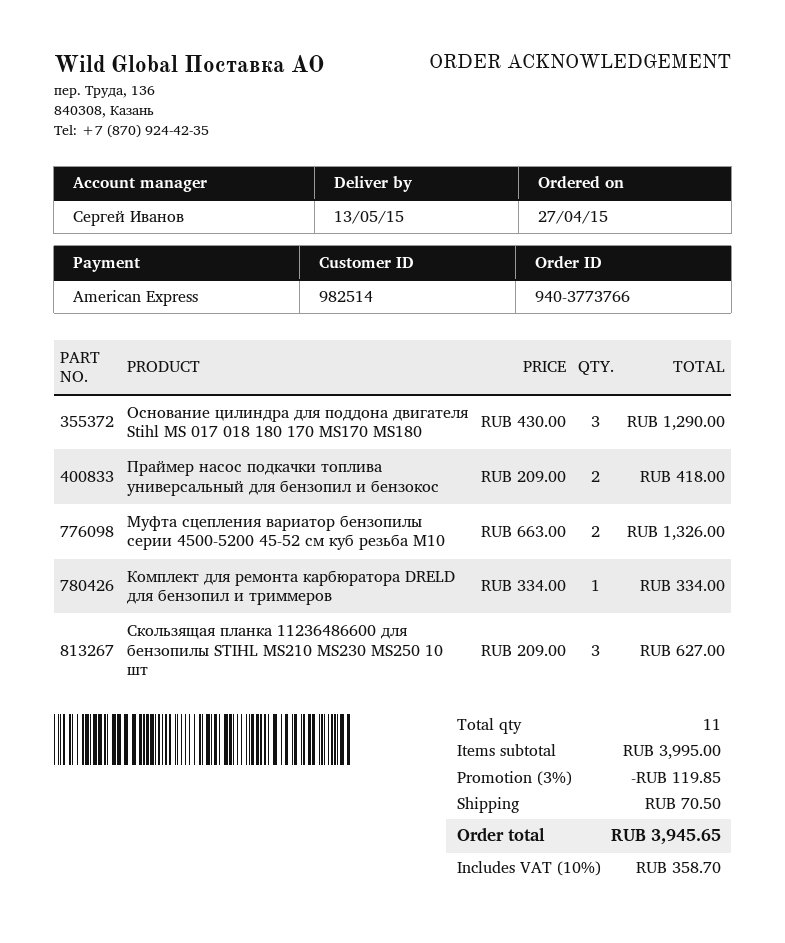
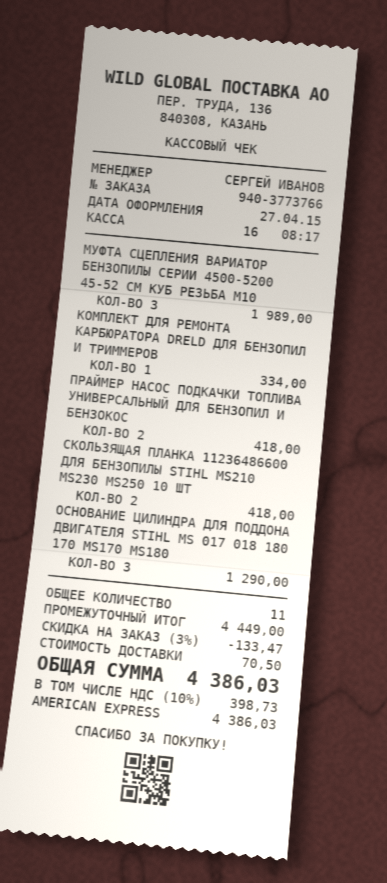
Муфта сцепления вариатор бензопилы серии 4500-5200 45-52 см куб резьба М10: 2 for 1326.00 -> 3 for 1989.00
Скользящая планка 11236486600 для бензопилы STIHL MS210 MS230 MS250 10 шт: 3 for 627.00 -> 2 for 418.00
subtotal: 3995.00 -> 4449.00
discount: 3% = 119.85 -> 3% = 133.47
tax: 10% = 358.70 -> 10% = 398.73
total: 3945.65 -> 4386.03

